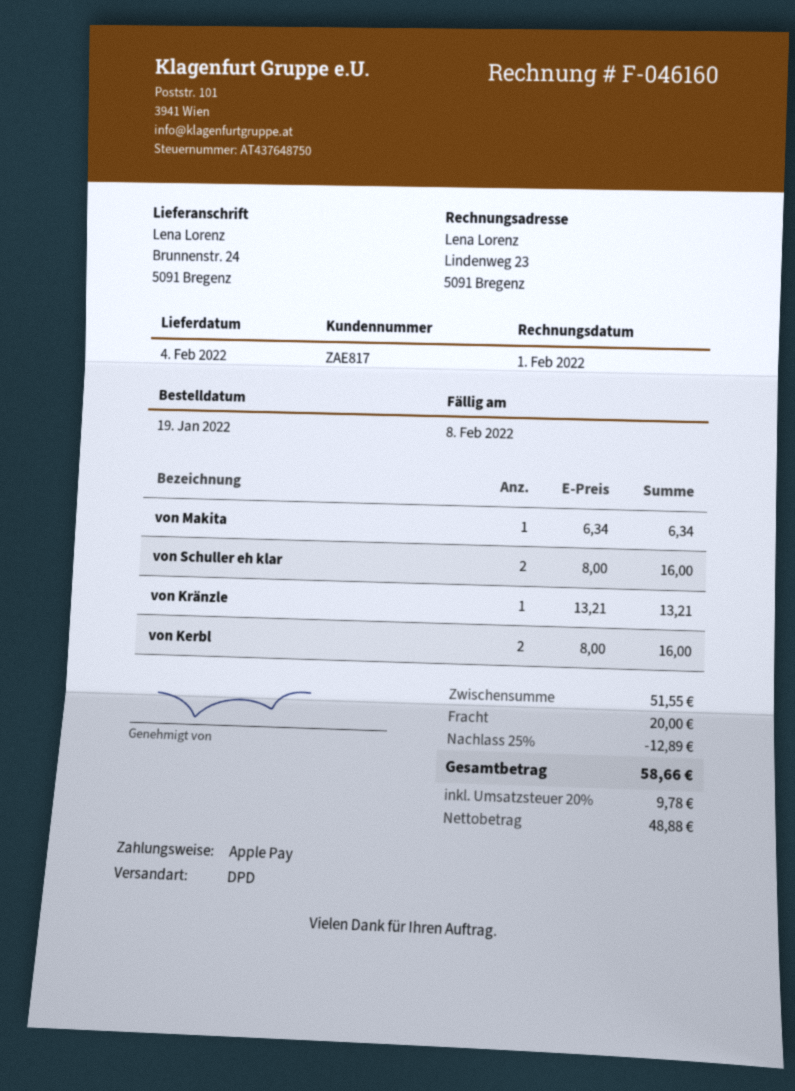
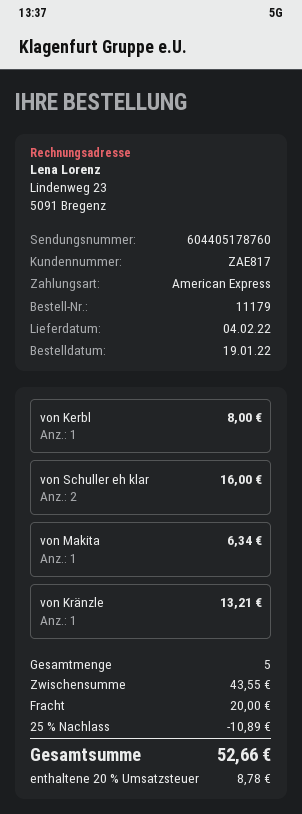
payment method: Apple Pay -> American Express
von Kerbl: 2 for 16.00 -> 1 for 8.00
subtotal: 51.55 -> 43.55
discount: 25% = 12.89 -> 25% = 10.89
tax: 20% = 9.78 -> 20% = 8.78
total: 58.66 -> 52.66

